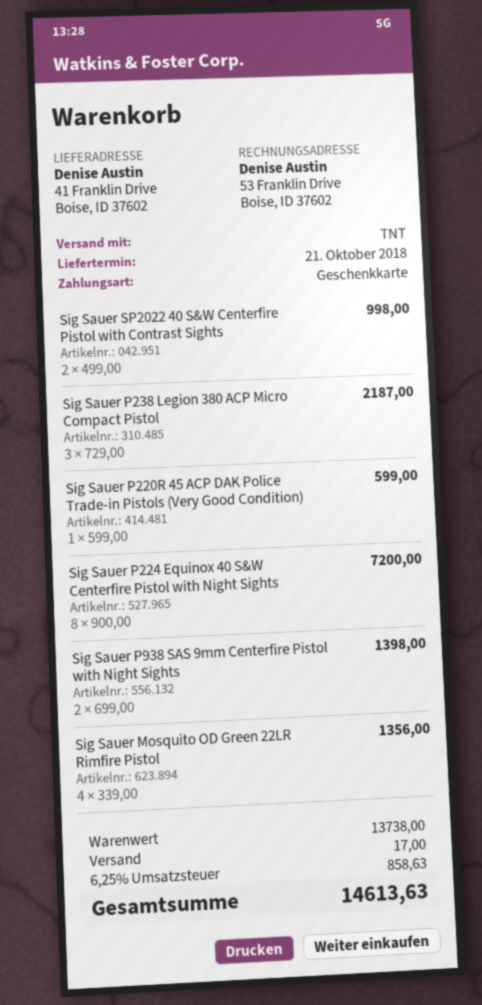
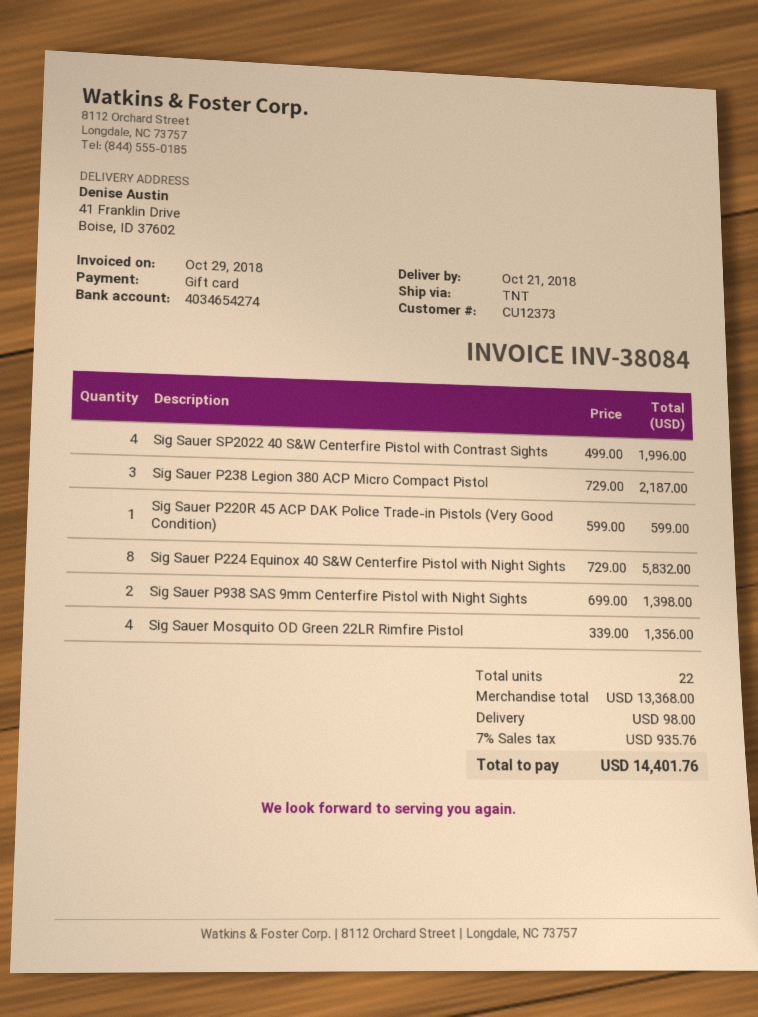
Sig Sauer SP2022 40 S&W Centerfire Pistol with Contrast Sights: 2 x 499.00 = 998.00 -> 4 x 499.00 = 1996.00
Sig Sauer P224 Equinox 40 S&W Centerfire Pistol with Night Sights: 8 x 900.00 = 7200.00 -> 8 x 729.00 = 5832.00
subtotal: 13738.00 -> 13368.00
shipping: 17.00 -> 98.00
tax: 6.25% = 858.63 -> 7% = 935.76
total: 14613.63 -> 14401.76

